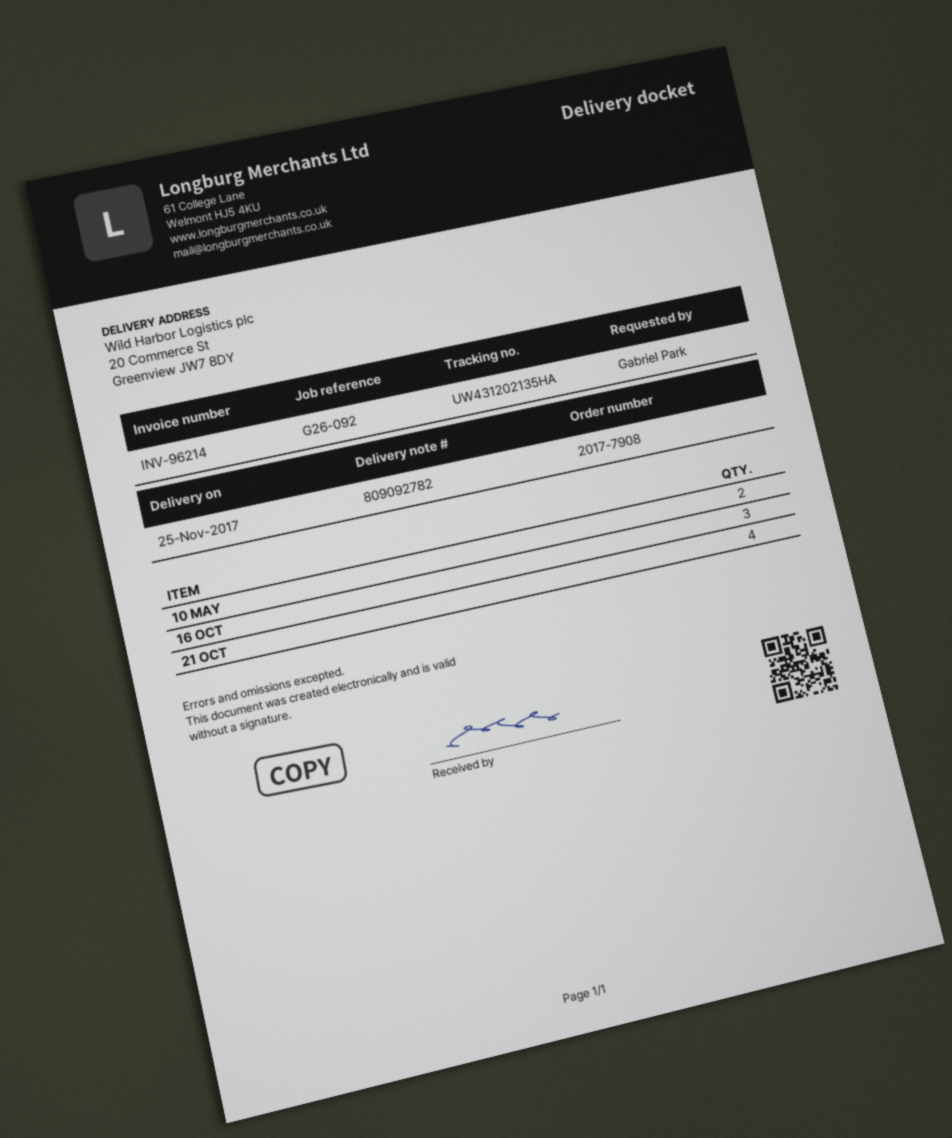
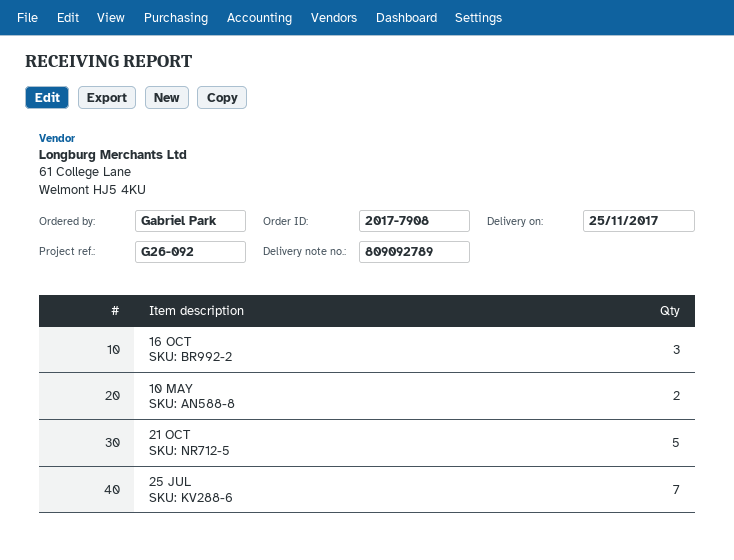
delivery note number: 809092782 -> 809092789
21 OCT: 4 -> 5
25 JUL: none -> 7

